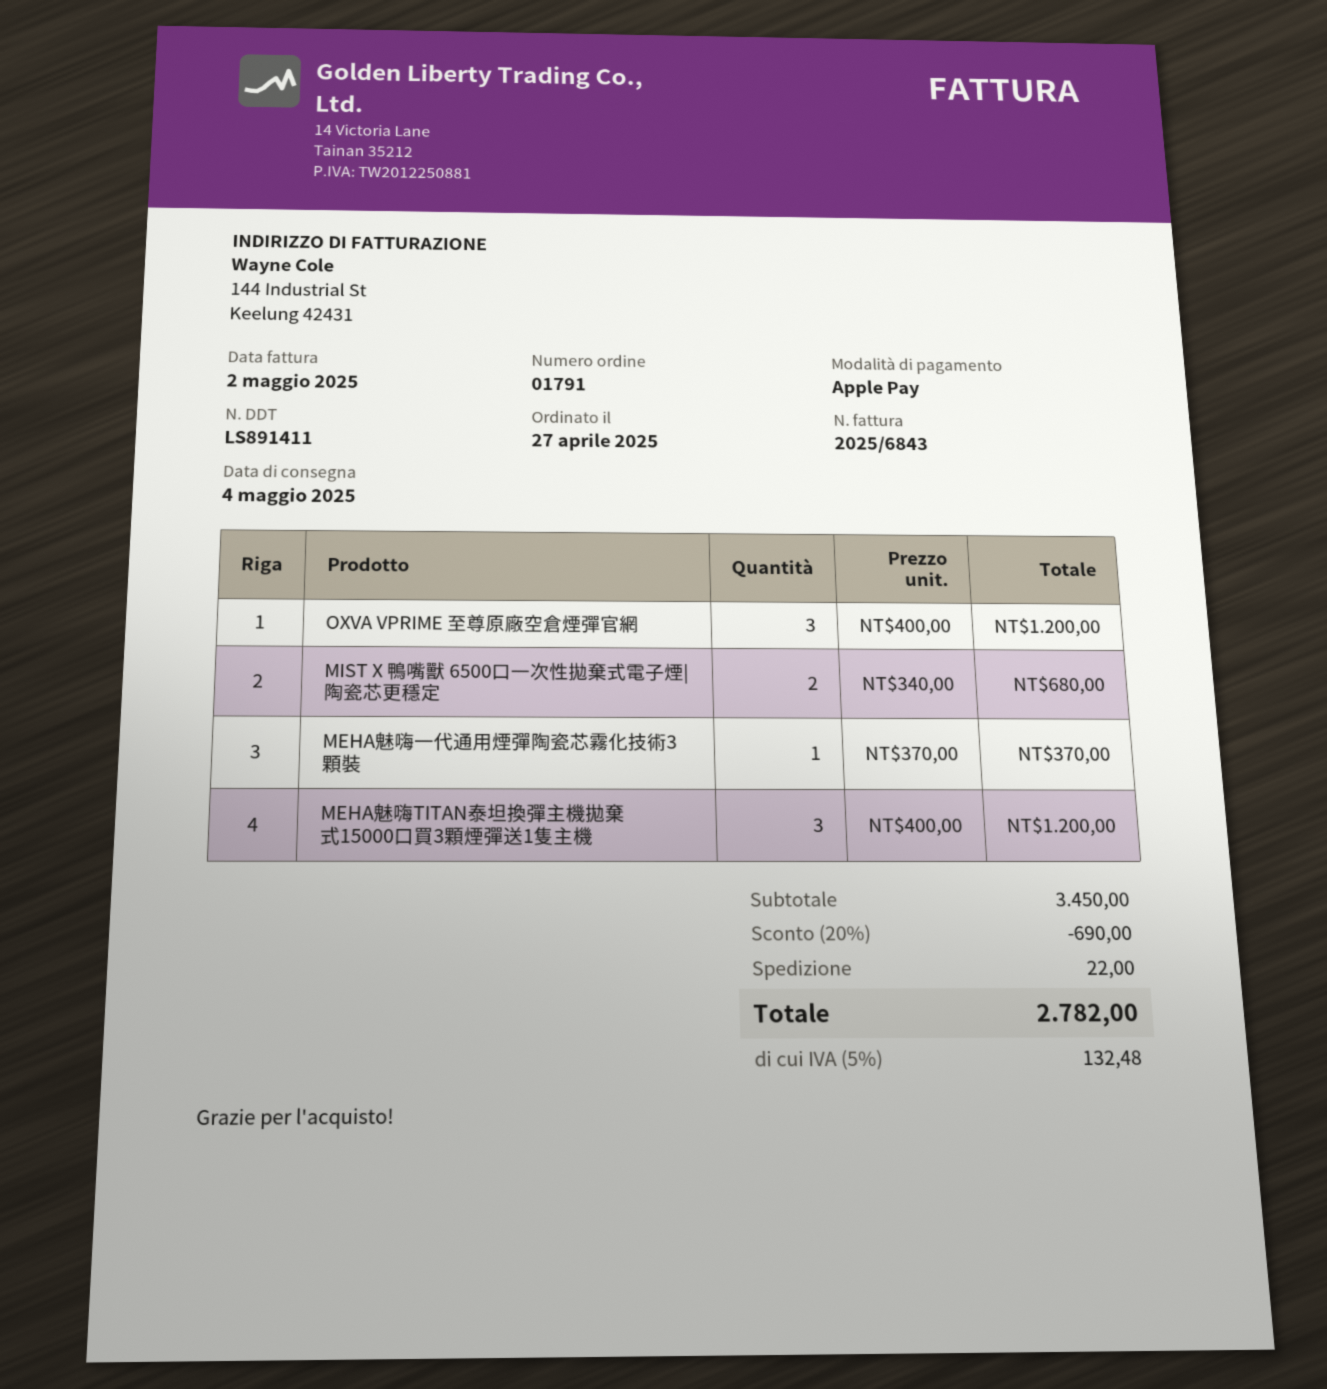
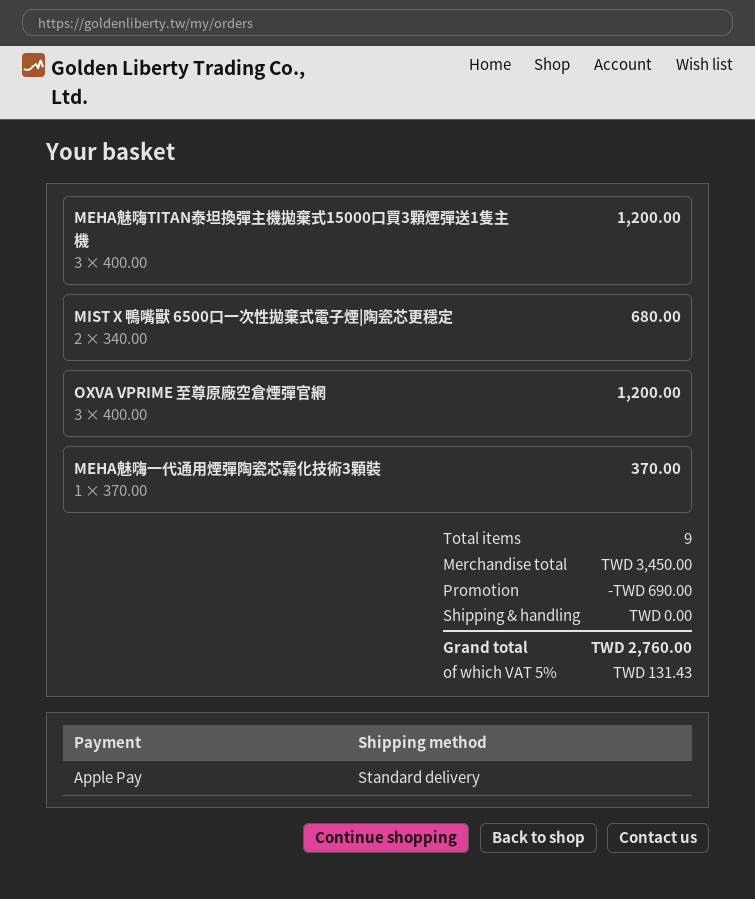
shipping: 22.00 -> 0.00
tax: 5% = 132.48 -> 5% = 131.43
total: 2782.00 -> 2760.00

